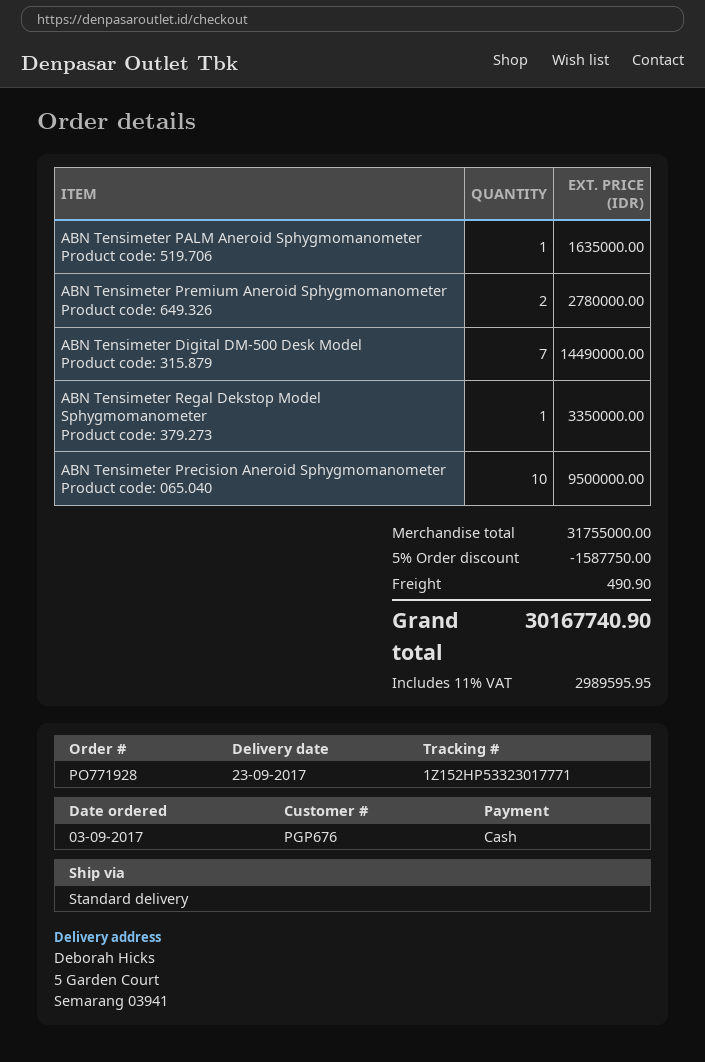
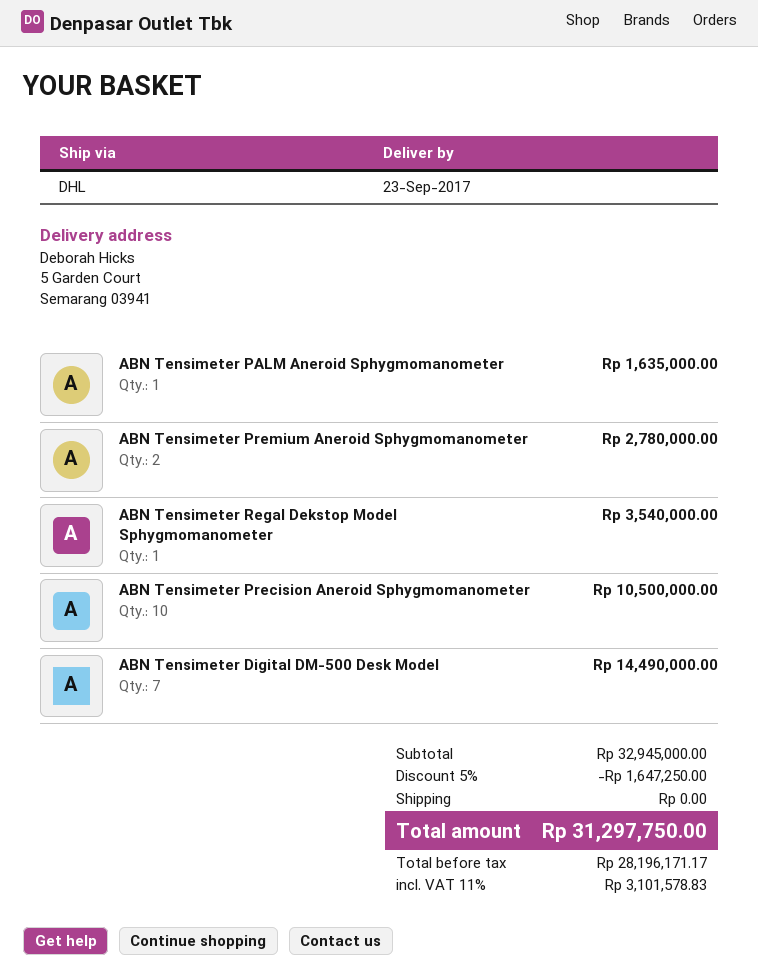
shipping method: standard -> DHL
ABN Tensimeter Regal Dekstop Model Sphygmomanometer: 1 for 3350000.00 -> 1 for 3540000.00
ABN Tensimeter Precision Aneroid Sphygmomanometer: 10 for 9500000.00 -> 10 for 10500000.00
subtotal: 31755000.00 -> 32945000.00
discount: 5% = 1587750.00 -> 5% = 1647250.00
shipping: 490.90 -> 0.00
tax: 11% = 2989595.95 -> 11% = 3101578.83
total: 30167740.90 -> 31297750.00

